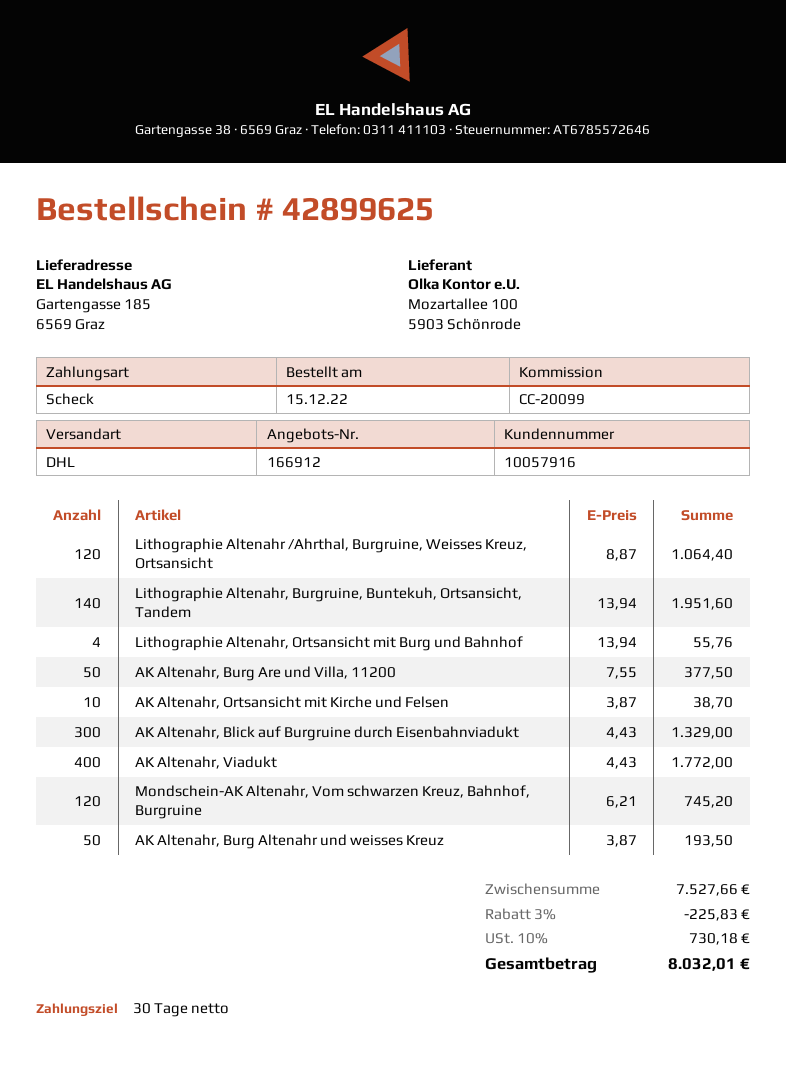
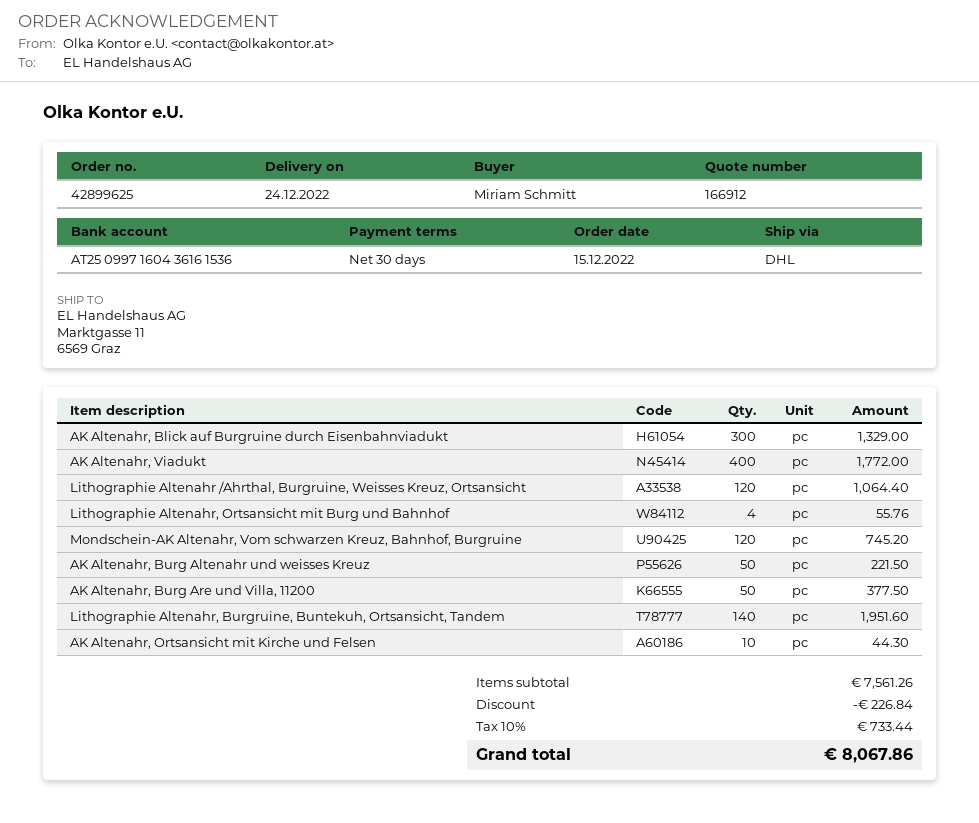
ship to: Gartengasse 185, 6569 Graz -> Marktgasse 11, 6569 Graz
AK Altenahr, Ortsansicht mit Kirche und Felsen: 10 for 38.70 -> 10 for 44.30
AK Altenahr, Burg Altenahr und weisses Kreuz: 50 for 193.50 -> 50 for 221.50
subtotal: 7527.66 -> 7561.26
discount: 225.83 -> 226.84
tax: 10% = 730.18 -> 10% = 733.44
total: 8032.01 -> 8067.86

